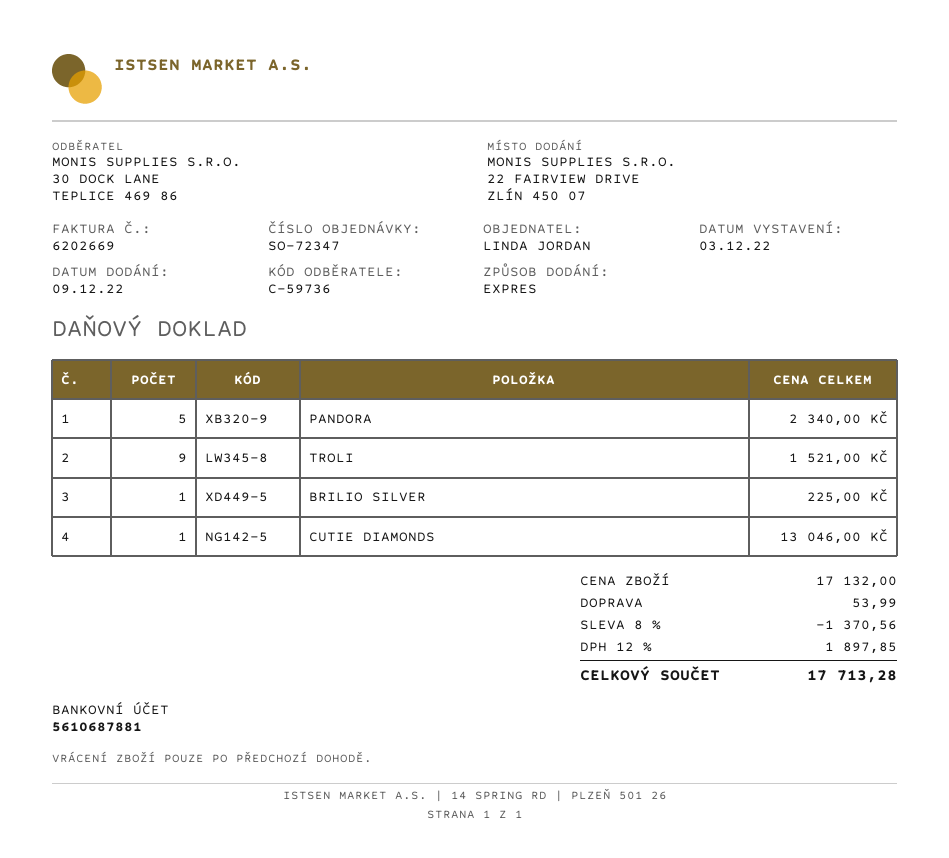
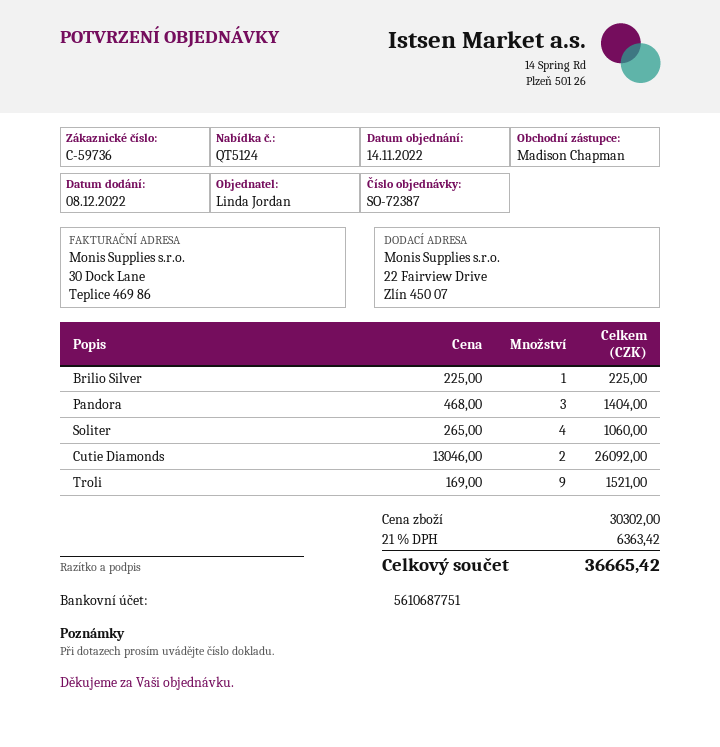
order number: SO-72347 -> SO-72387
delivery date: 2022-12-09 -> 2022-12-08
bank account: 5610687881 -> 5610687751
PANDORA: 5 for 2340.00 -> 3 for 1404.00
CUTIE DIAMONDS: 1 for 13046.00 -> 2 for 26092.00
Soliter: none -> 4 for 1060.00
subtotal: 17132.00 -> 30302.00
discount: 8% = 1370.56 -> none
shipping: 53.99 -> none
tax: 12% = 1897.85 -> 21% = 6363.42
total: 17713.28 -> 36665.42

